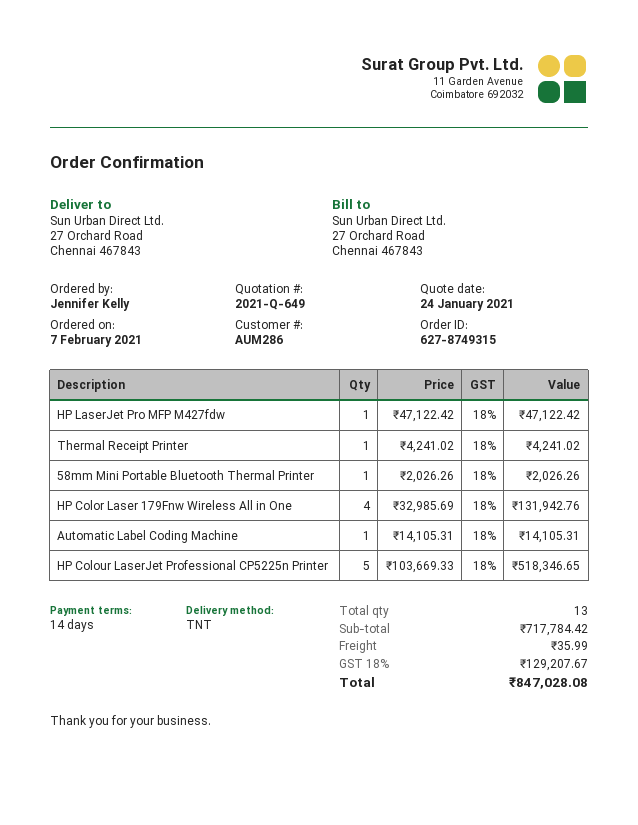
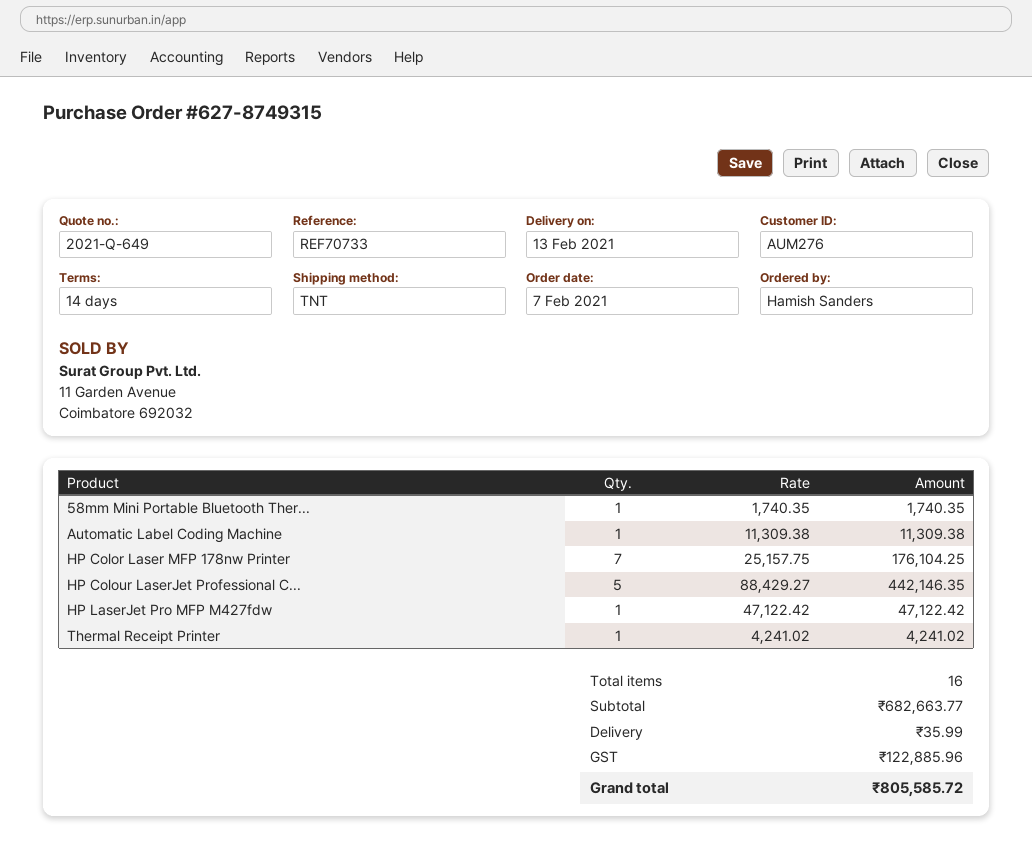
customer number: AUM286 -> AUM276
ordered by: Jennifer Kelly -> Hamish Sanders
58mm Mini Portable Bluetooth Thermal Printer: 1 x 2026.26 = 2026.26 -> 1 x 1740.35 = 1740.35
HP Color Laser 179Fnw Wireless All in One: 4 x 32985.69 = 131942.76 -> none
Automatic Label Coding Machine: 1 x 14105.31 = 14105.31 -> 1 x 11309.38 = 11309.38
HP Colour LaserJet Professional CP5225n Printer: 5 x 103669.33 = 518346.65 -> 5 x 88429.27 = 442146.35
HP Color Laser MFP 178nw Printer: none -> 7 x 25157.75 = 176104.25
total quantity: 13 -> 16
subtotal: 717784.42 -> 682663.77
tax: 129207.67 -> 122885.96
total: 847028.08 -> 805585.72

